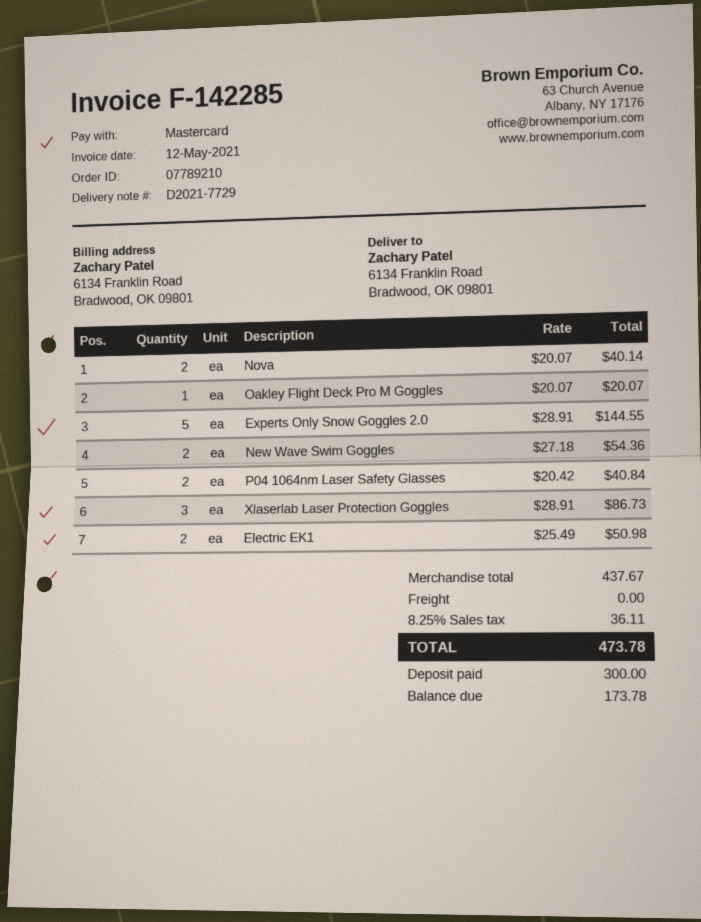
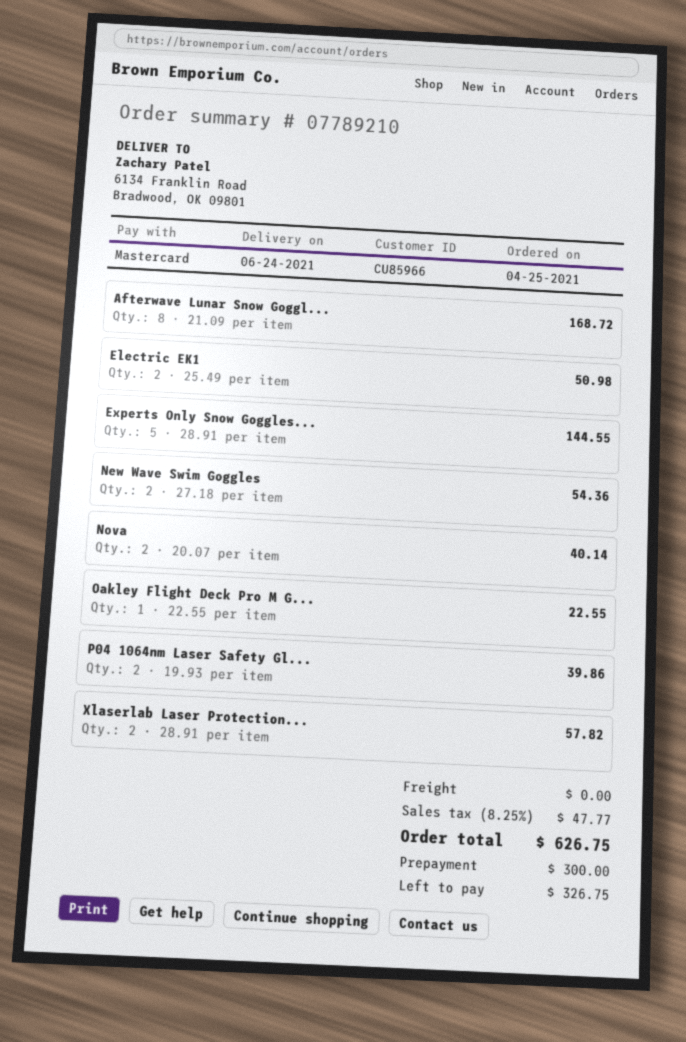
Oakley Flight Deck Pro M Goggles: 1 x 20.07 = 20.07 -> 1 x 22.55 = 22.55
P04 1064nm Laser Safety Glasses: 2 x 20.42 = 40.84 -> 2 x 19.93 = 39.86
Xlaserlab Laser Protection Goggles: 3 x 28.91 = 86.73 -> 2 x 28.91 = 57.82
Afterwave Lunar Snow Goggl...: none -> 8 x 21.09 = 168.72
tax: 8.25% = 36.11 -> 8.25% = 47.77
total: 473.78 -> 626.75
balance: 173.78 -> 326.75

